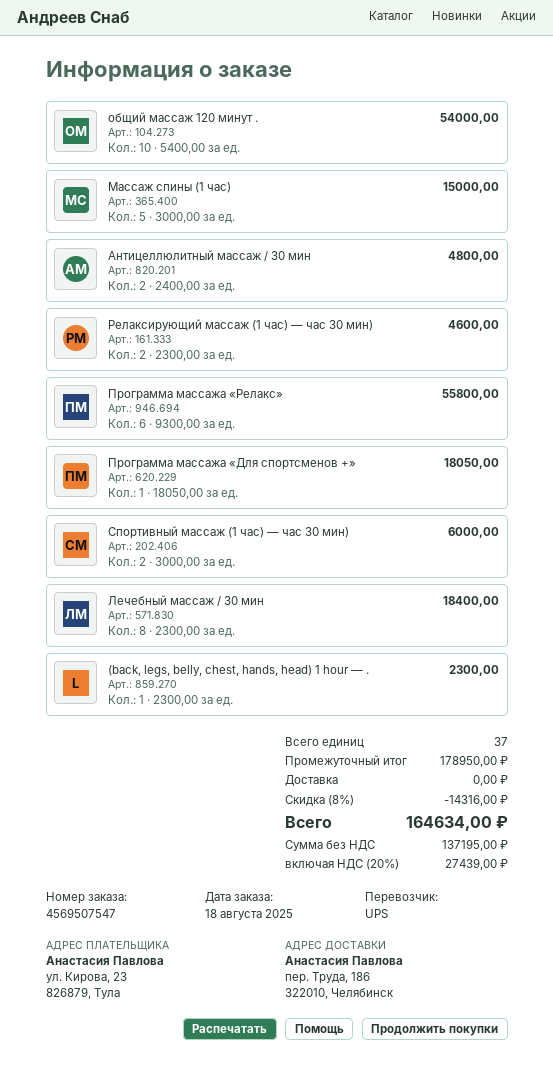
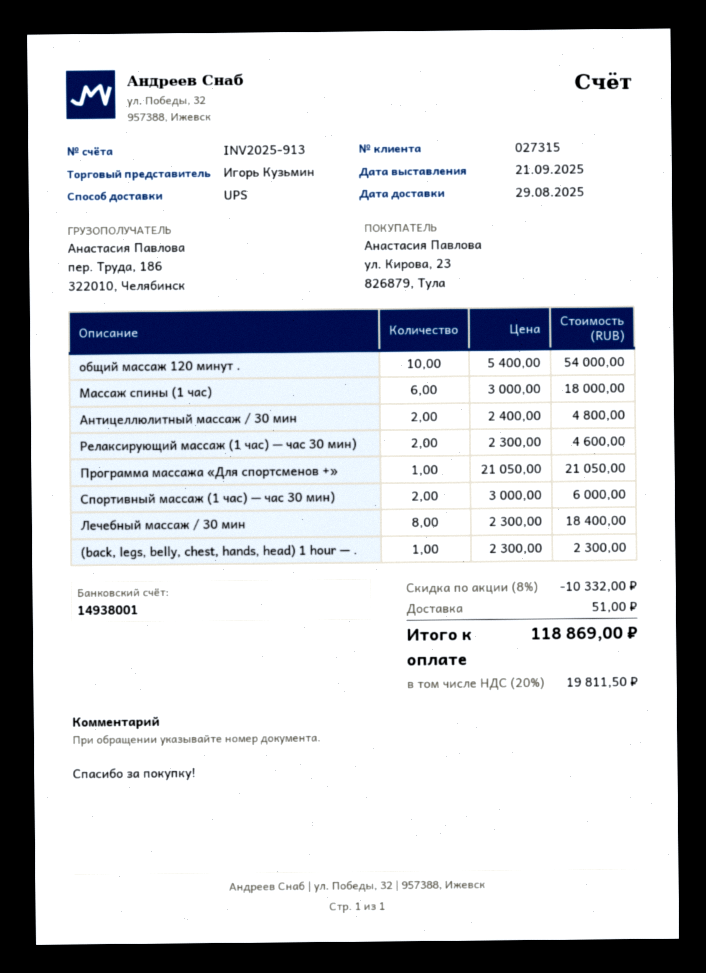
Массаж спины (1 час): 5 x 3000.00 = 15000.00 -> 6 x 3000.00 = 18000.00
Программа массажа «Релакс»: 6 x 9300.00 = 55800.00 -> none
Программа массажа «Для спортсменов +»: 1 x 18050.00 = 18050.00 -> 1 x 21050.00 = 21050.00
discount: 8% = 14316.00 -> 8% = 10332.00
shipping: 0.00 -> 51.00
tax: 20% = 27439.00 -> 20% = 19811.50
total: 164634.00 -> 118869.00

